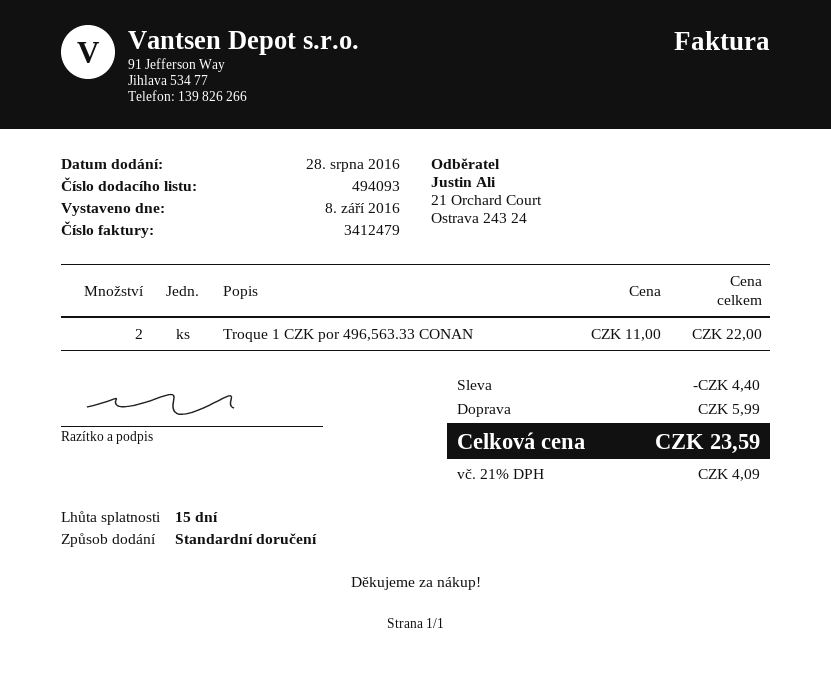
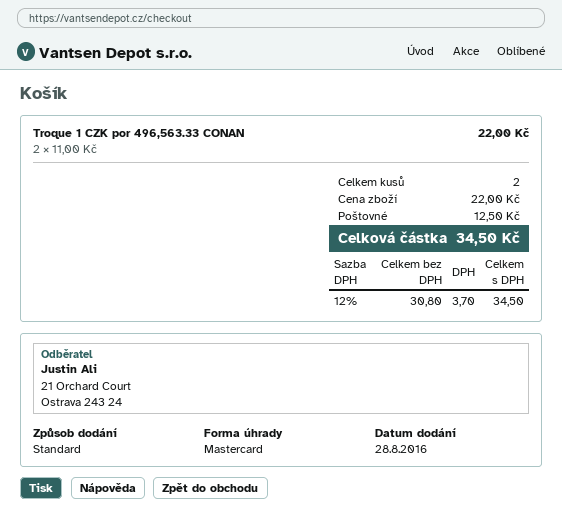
discount: 4.40 -> none
shipping: 5.99 -> 12.50
tax: 21% = 4.09 -> 12% = 3.70
total: 23.59 -> 34.50

